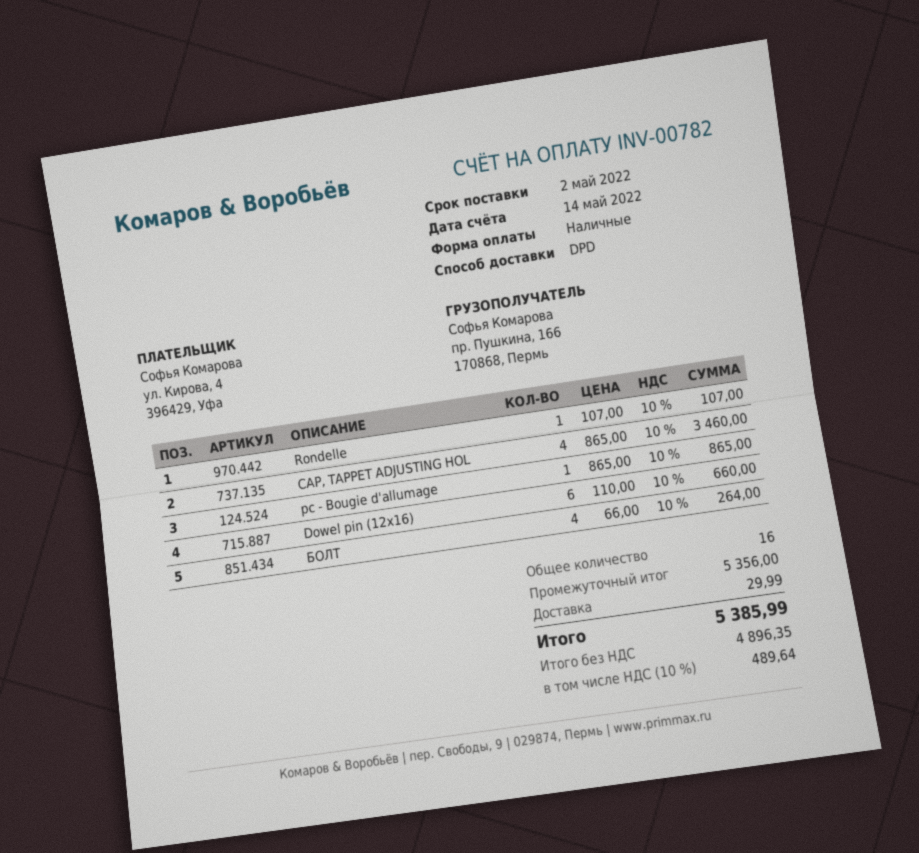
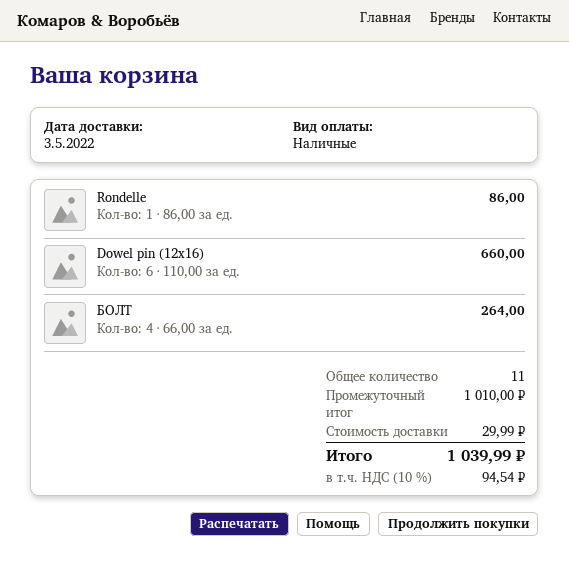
delivery date: 2022-05-02 -> 2022-05-03
Rondelle: 1 x 107.00 = 107.00 -> 1 x 86.00 = 86.00
CAP, TAPPET ADJUSTING HOL: 4 x 865.00 = 3460.00 -> none
pc - Bougie d'allumage: 1 x 865.00 = 865.00 -> none
total quantity: 16 -> 11
subtotal: 5356.00 -> 1010.00
tax: 10% = 489.64 -> 10% = 94.54
total: 5385.99 -> 1039.99

